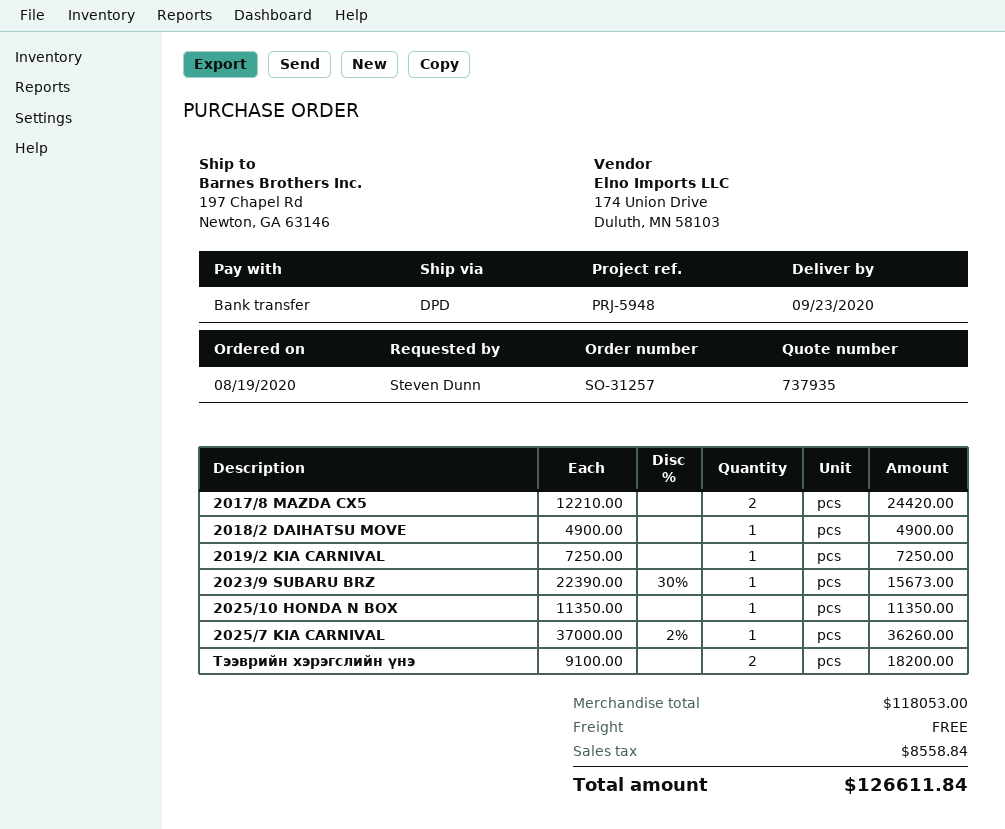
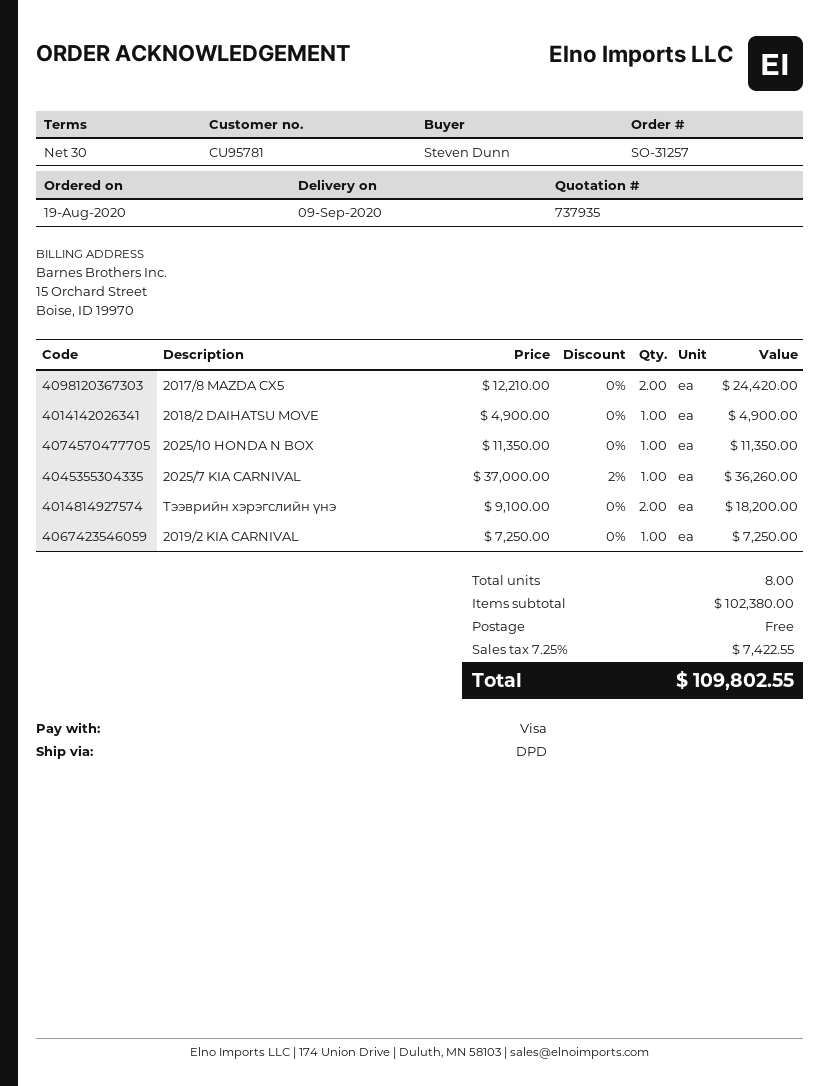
delivery date: 2020-09-23 -> 2020-09-09
payment method: bank transfer -> Visa
2023/9 SUBARU BRZ: 1 x 22390.00 - 30% = 15673.00 -> none
subtotal: 118053.00 -> 102380.00
tax: 8558.84 -> 7422.55
total: 126611.84 -> 109802.55

